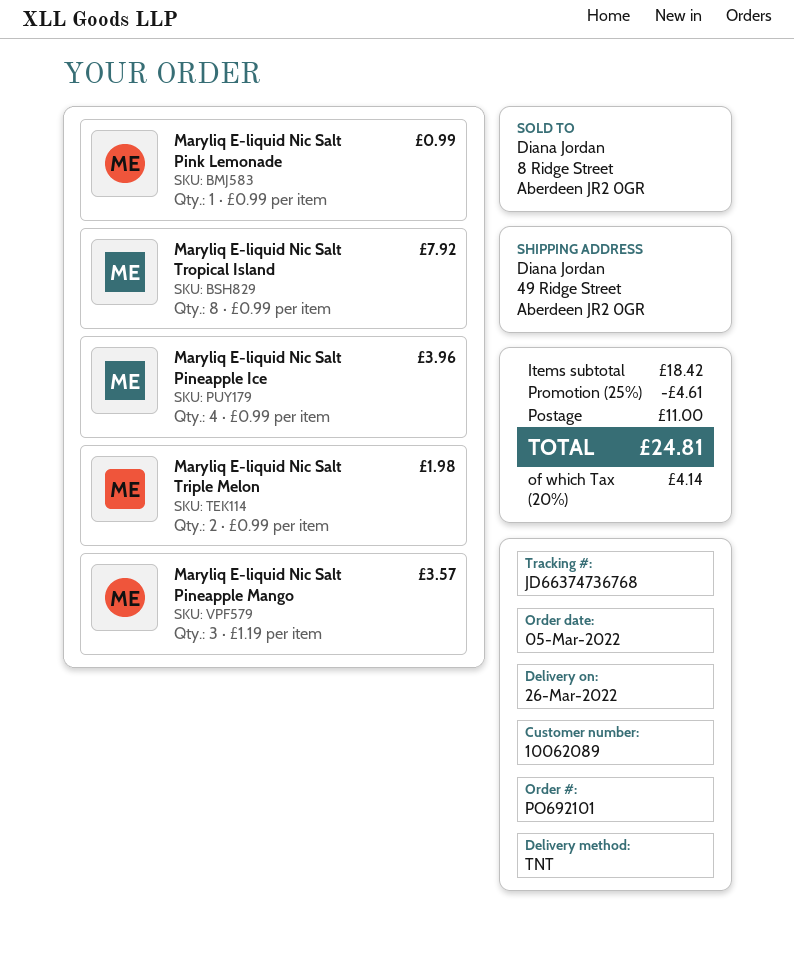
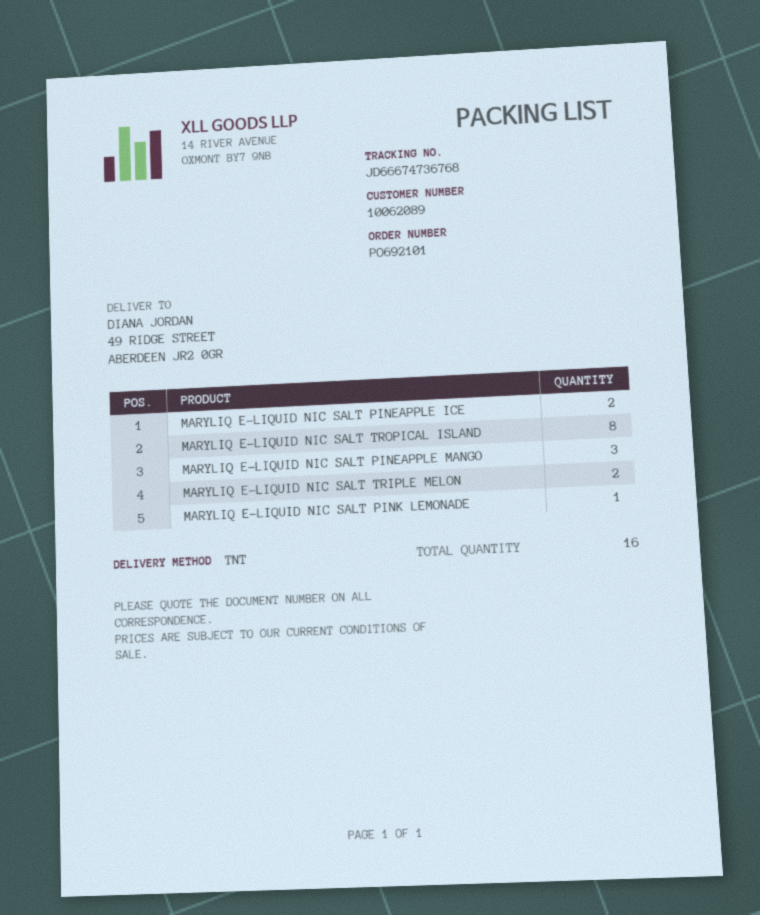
tracking number: JD66374736768 -> JD66674736768
Maryliq E-liquid Nic Salt Pineapple Ice: 4 -> 2

